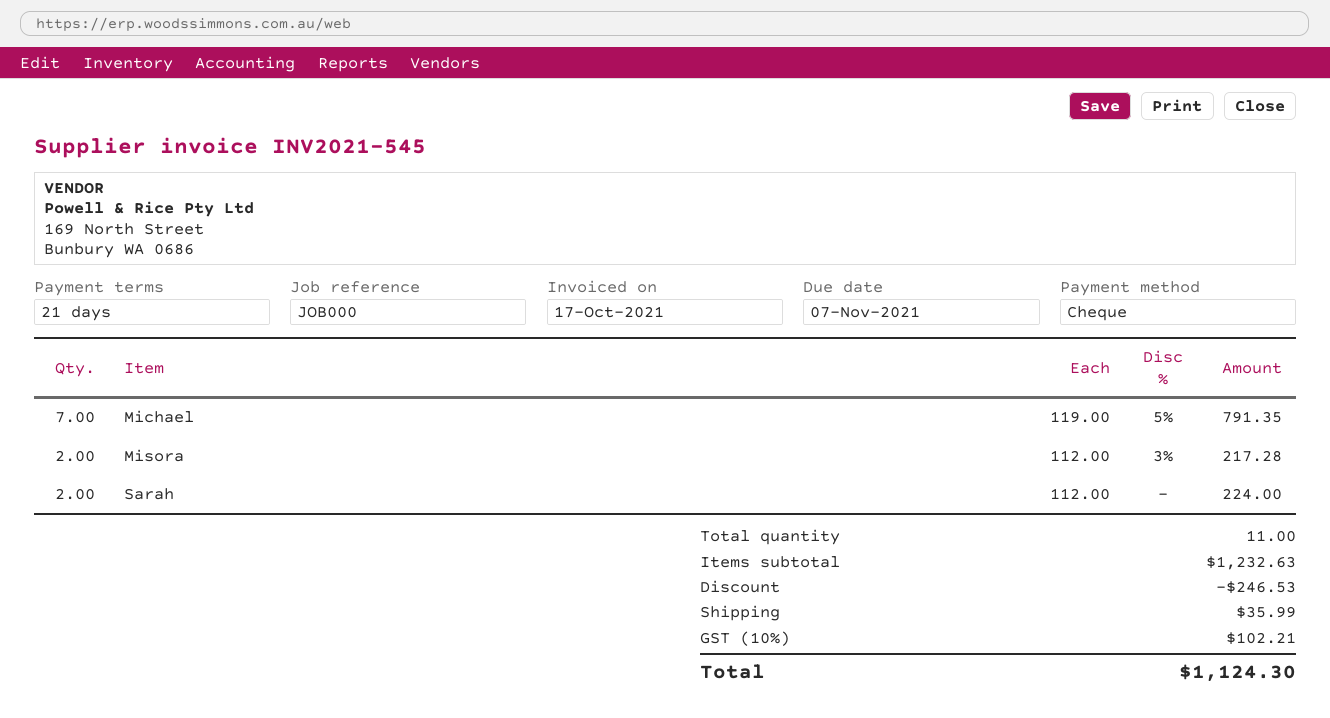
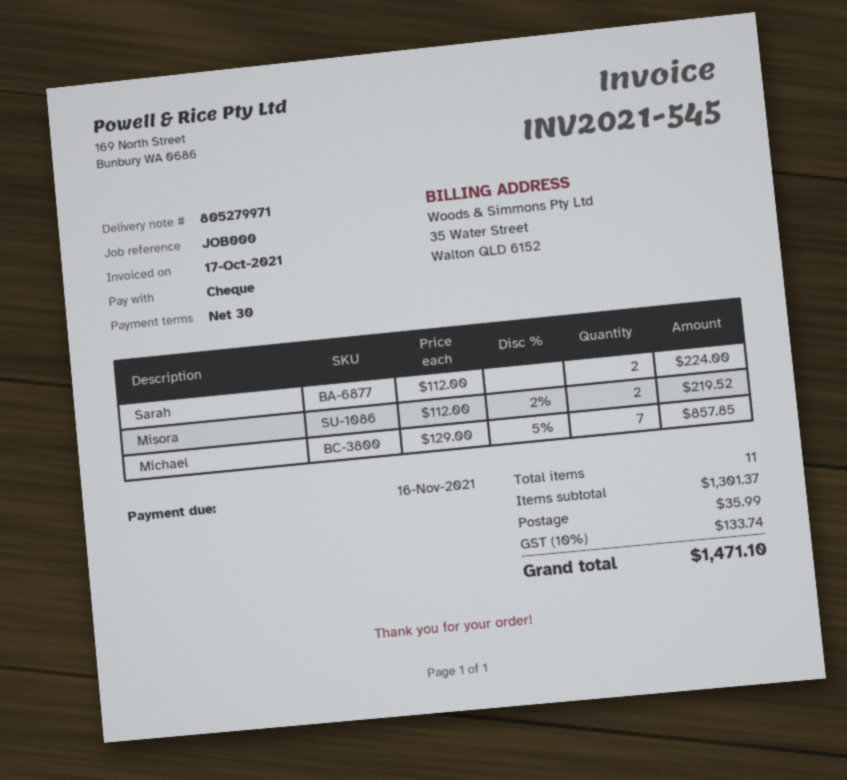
payment terms: 21 days -> 30 days
due date: 2021-11-07 -> 2021-11-16
Michael: 7 x 119.00 - 5% = 791.35 -> 7 x 129.00 - 5% = 857.85
Misora: 2 x 112.00 - 3% = 217.28 -> 2 x 112.00 - 2% = 219.52
subtotal: 1232.63 -> 1301.37
discount: 246.53 -> none
tax: 10% = 102.21 -> 10% = 133.74
total: 1124.30 -> 1471.10

